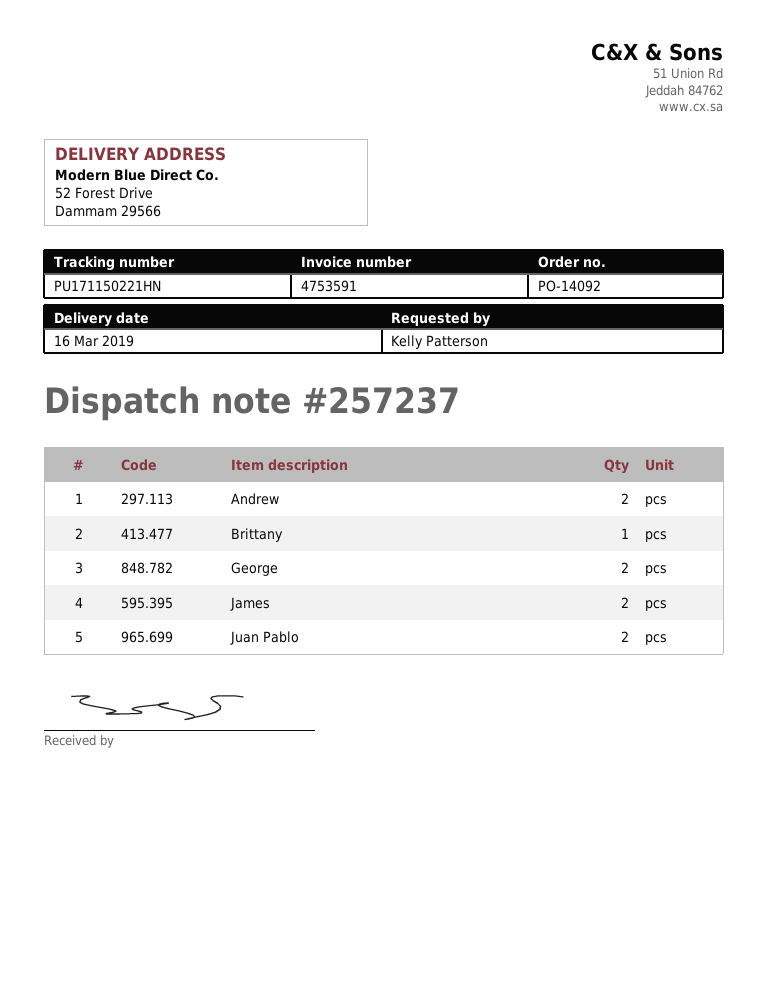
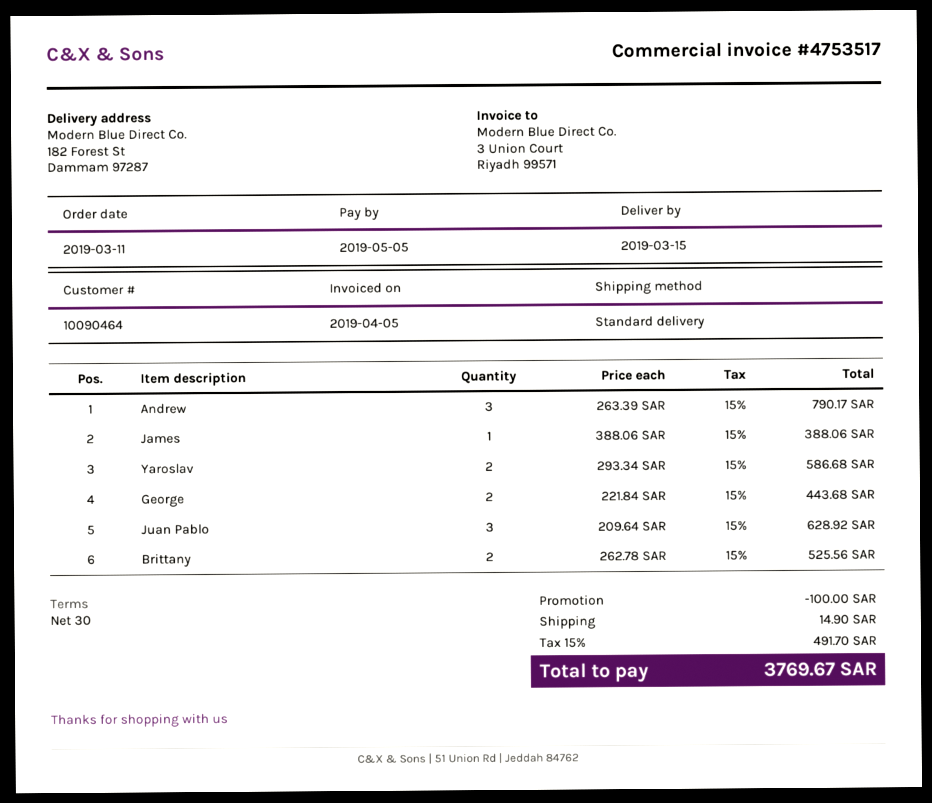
delivery date: 2019-03-16 -> 2019-03-15
invoice number: 4753591 -> 4753517
ship to: 52 Forest Drive, Dammam 29566 -> 182 Forest St, Dammam 97287
Andrew: 2 -> 3
Brittany: 1 -> 2
James: 2 -> 1
Juan Pablo: 2 -> 3
Yaroslav: none -> 2

